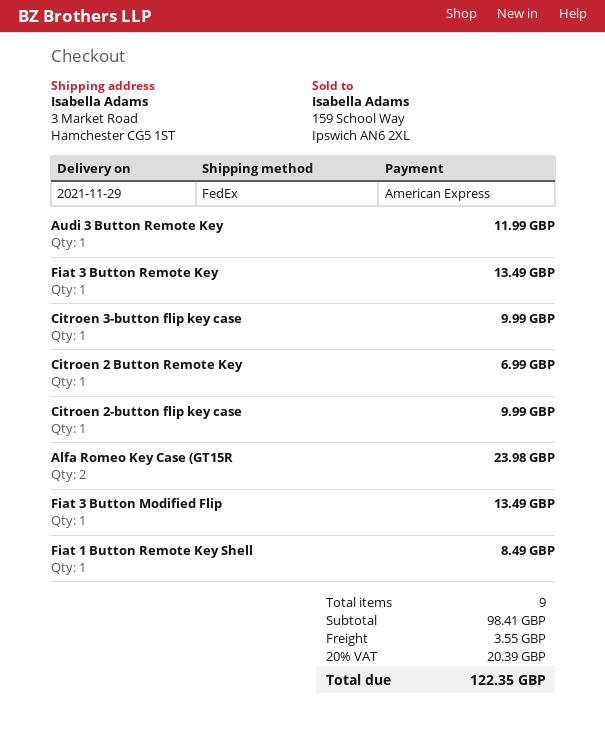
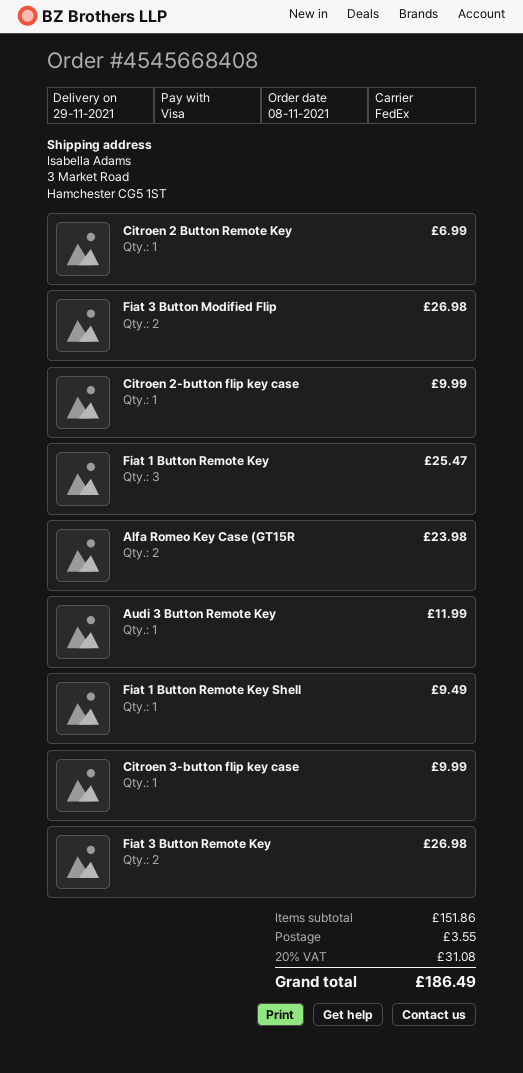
payment method: American Express -> Visa
Fiat 3 Button Remote Key: 1 for 13.49 -> 2 for 26.98
Fiat 3 Button Modified Flip: 1 for 13.49 -> 2 for 26.98
Fiat 1 Button Remote Key Shell: 1 for 8.49 -> 1 for 9.49
Fiat 1 Button Remote Key: none -> 3 for 25.47
subtotal: 98.41 -> 151.86
tax: 20% = 20.39 -> 20% = 31.08
total: 122.35 -> 186.49

